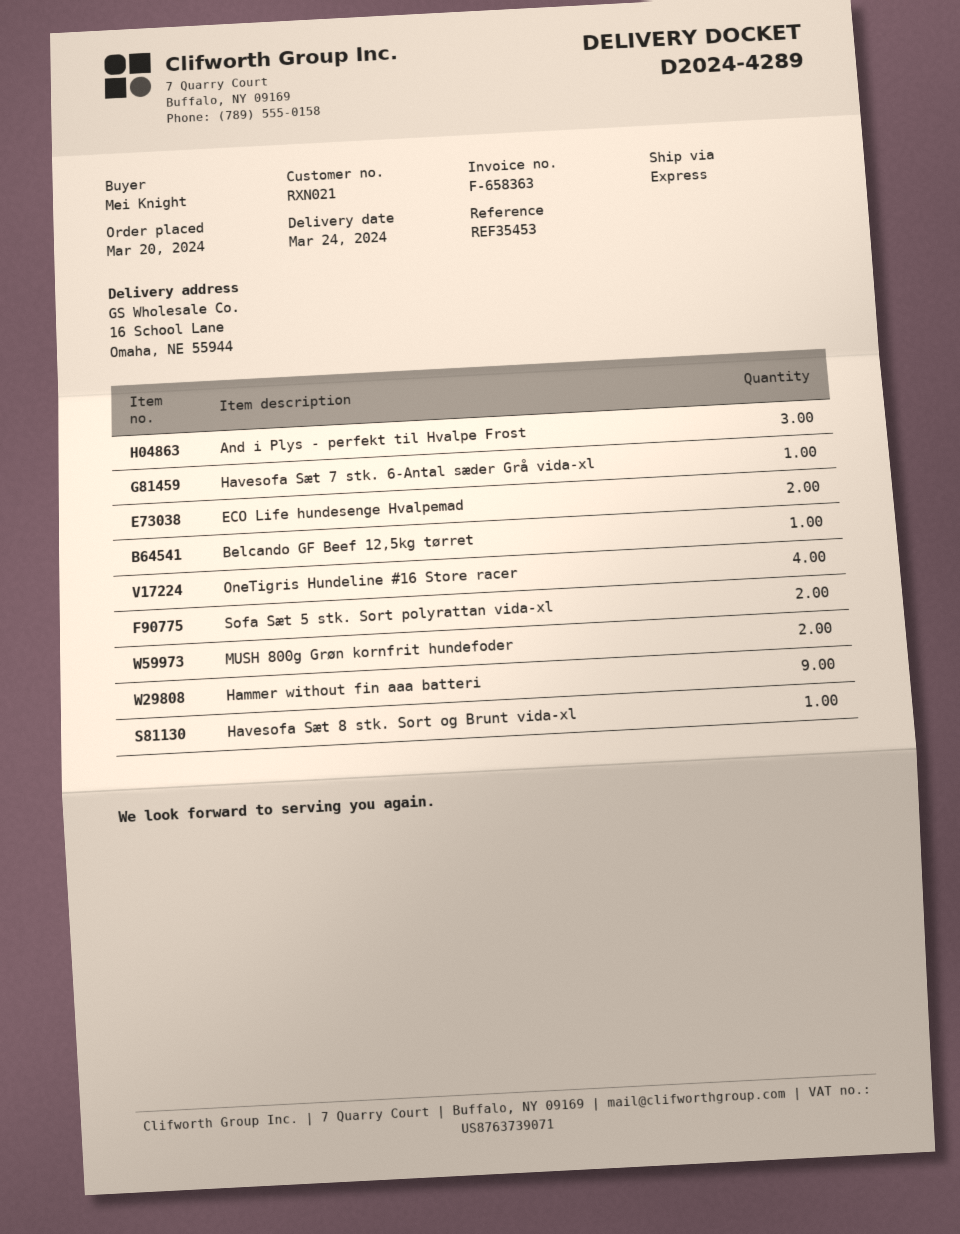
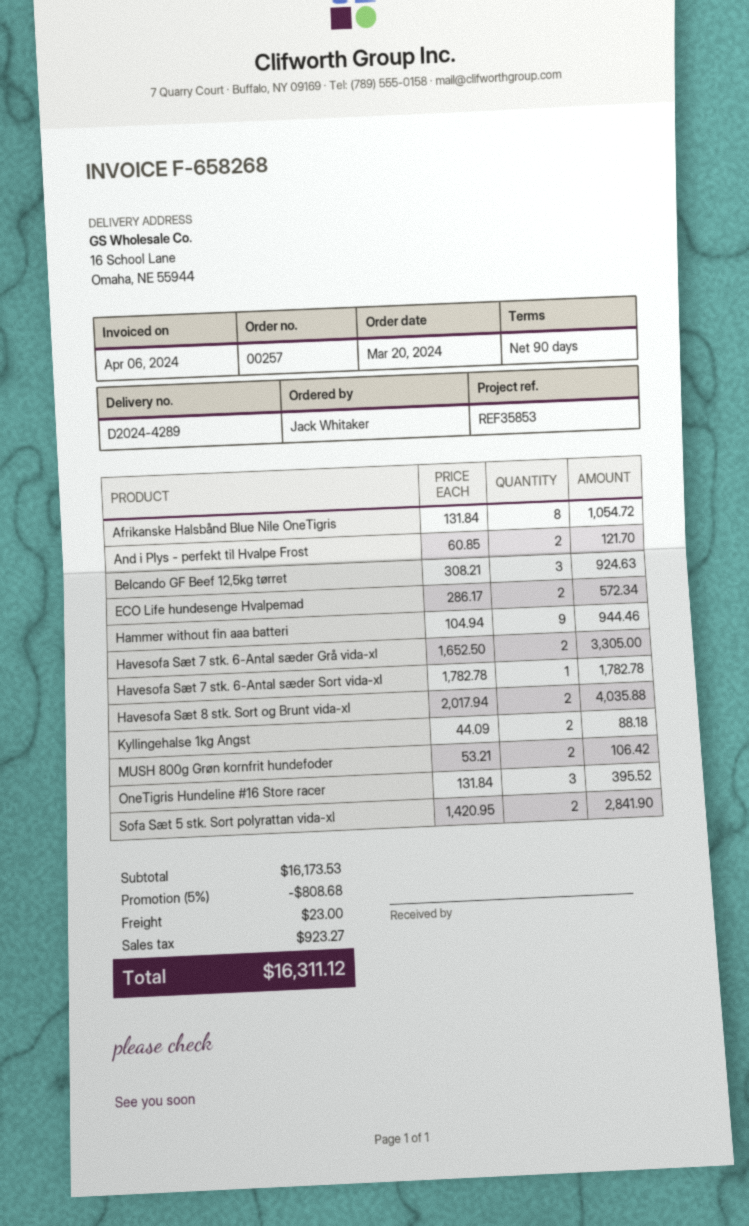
invoice number: F-658363 -> F-658268
reference: REF35453 -> REF35853
ordered by: Mei Knight -> Jack Whitaker
And i Plys - perfekt til Hvalpe Frost: 3 -> 2
Havesofa Sæt 7 stk. 6-Antal sæder Grå vida-xl: 1 -> 2
Belcando GF Beef 12,5kg tørret: 1 -> 3
OneTigris Hundeline #16 Store racer: 4 -> 3
Havesofa Sæt 8 stk. Sort og Brunt vida-xl: 1 -> 2
Afrikanske Halsbånd Blue Nile OneTigris: none -> 8
Havesofa Sæt 7 stk. 6-Antal sæder Sort vida-xl: none -> 1
Kyllingehalse 1kg Angst: none -> 2

